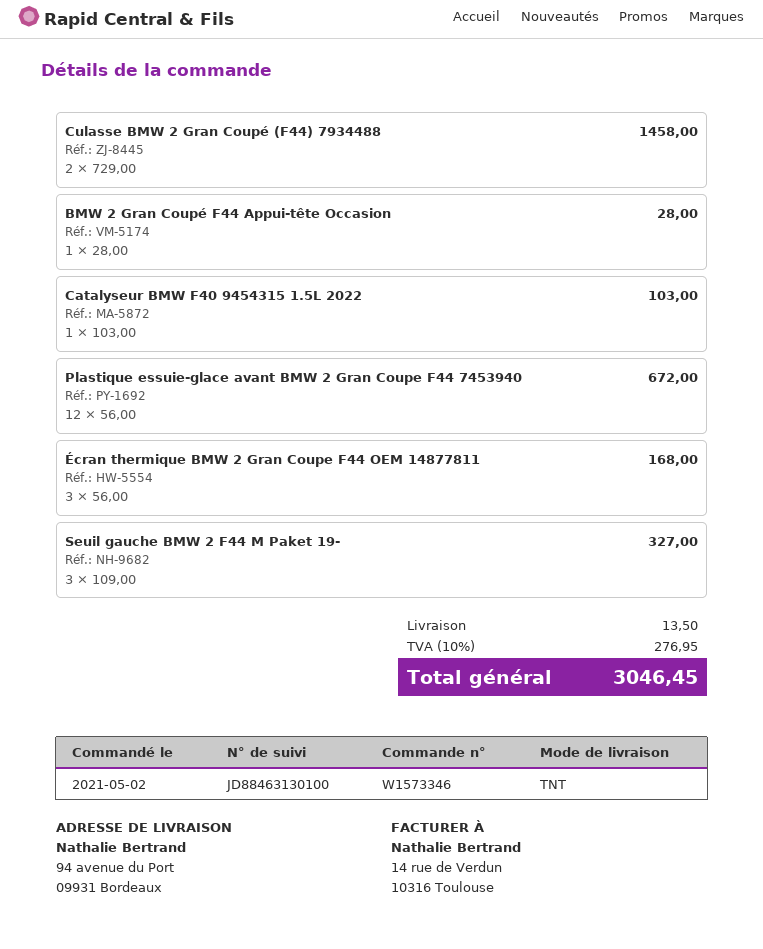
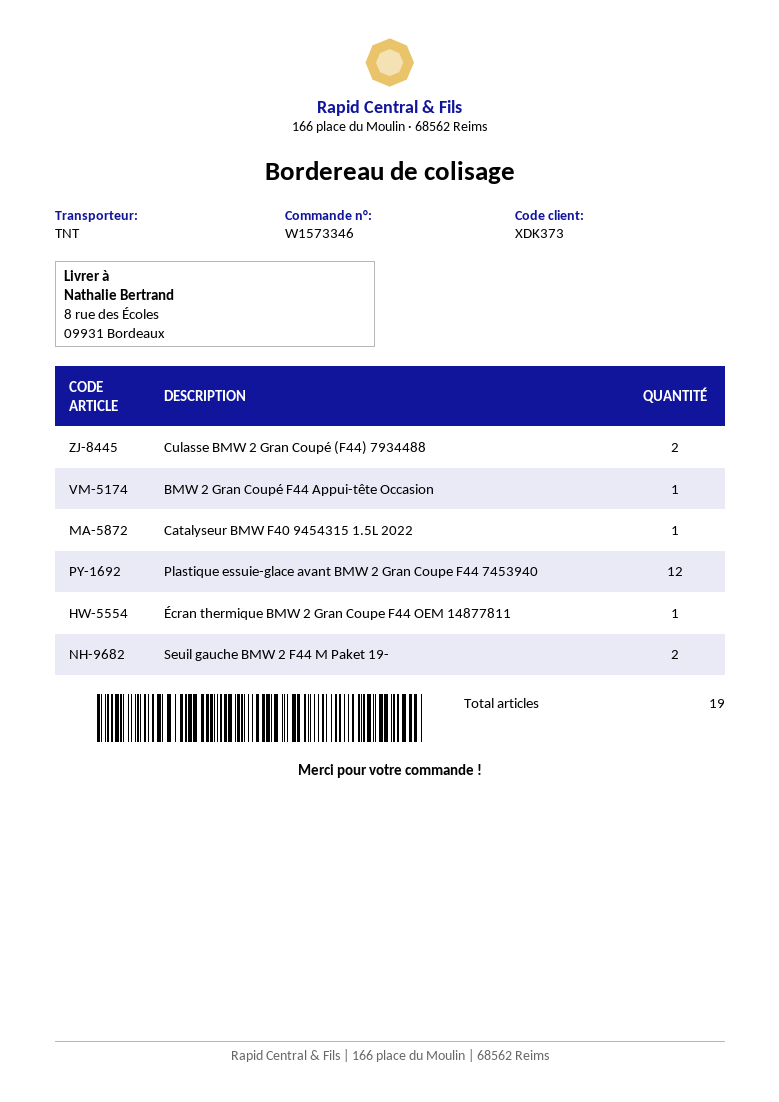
ship to: 94 avenue du Port, 09931 Bordeaux -> 8 rue des Écoles, 09931 Bordeaux
Écran thermique BMW 2 Gran Coupe F44 OEM 14877811: 3 -> 1
Seuil gauche BMW 2 F44 M Paket 19-: 3 -> 2

